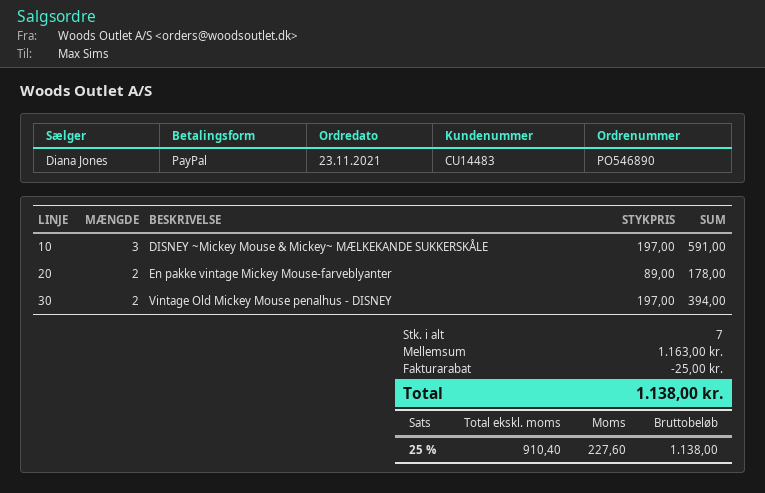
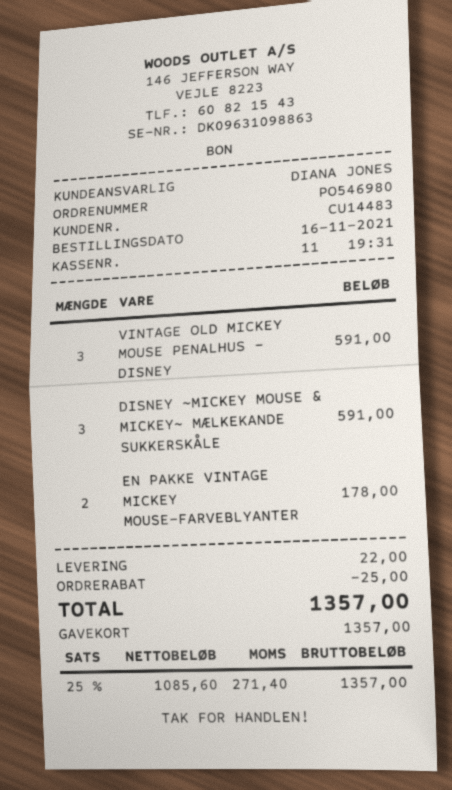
order number: PO546890 -> PO546980
order date: 2021-11-23 -> 2021-11-16
payment method: PayPal -> gift card
Vintage Old Mickey Mouse penalhus - DISNEY: 2 for 394.00 -> 3 for 591.00
shipping: none -> 22.00
net: 910.40 -> 1085.60
tax: 25% = 227.60 -> 25% = 271.40
total: 1138.00 -> 1357.00

